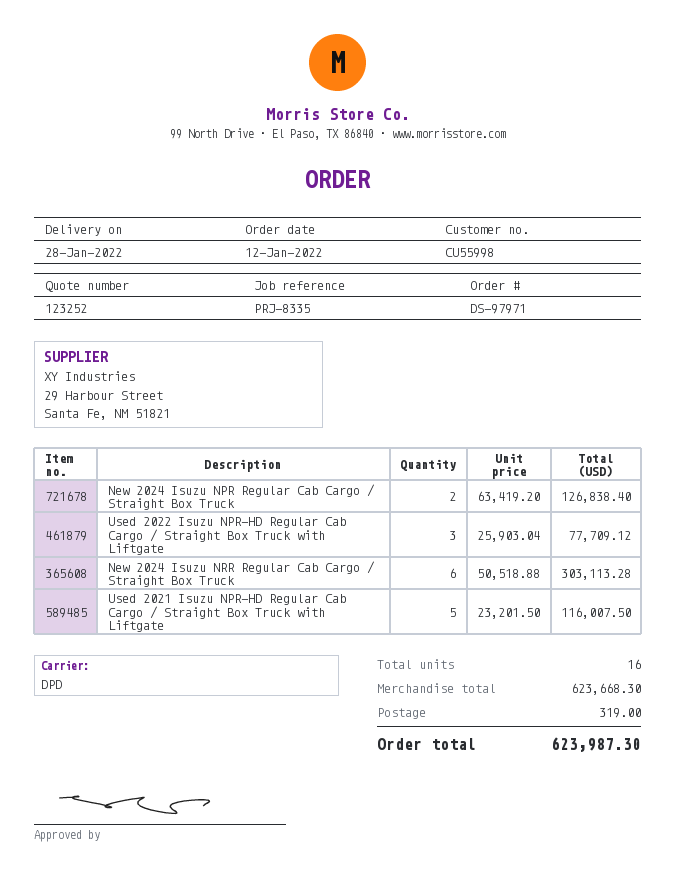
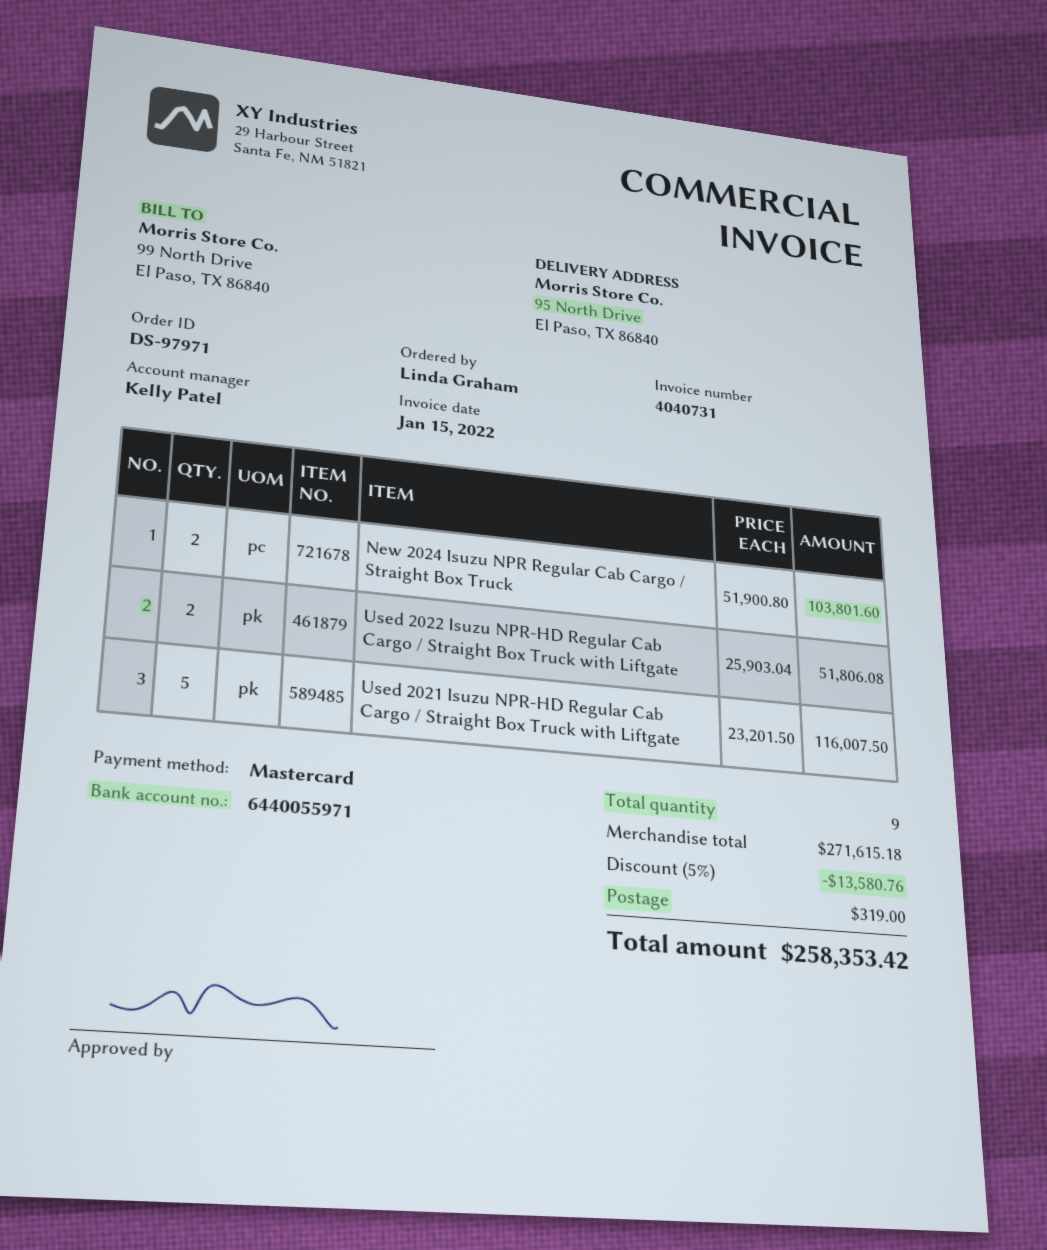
New 2024 Isuzu NPR Regular Cab Cargo / Straight Box Truck: 2 x 63419.20 = 126838.40 -> 2 x 51900.80 = 103801.60
Used 2022 Isuzu NPR-HD Regular Cab Cargo / Straight Box Truck with Liftgate: 3 x 25903.04 = 77709.12 -> 2 x 25903.04 = 51806.08
New 2024 Isuzu NRR Regular Cab Cargo / Straight Box Truck: 6 x 50518.88 = 303113.28 -> none
total quantity: 16 -> 9
subtotal: 623668.30 -> 271615.18
discount: none -> 5% = 13580.76
total: 623987.30 -> 258353.42

